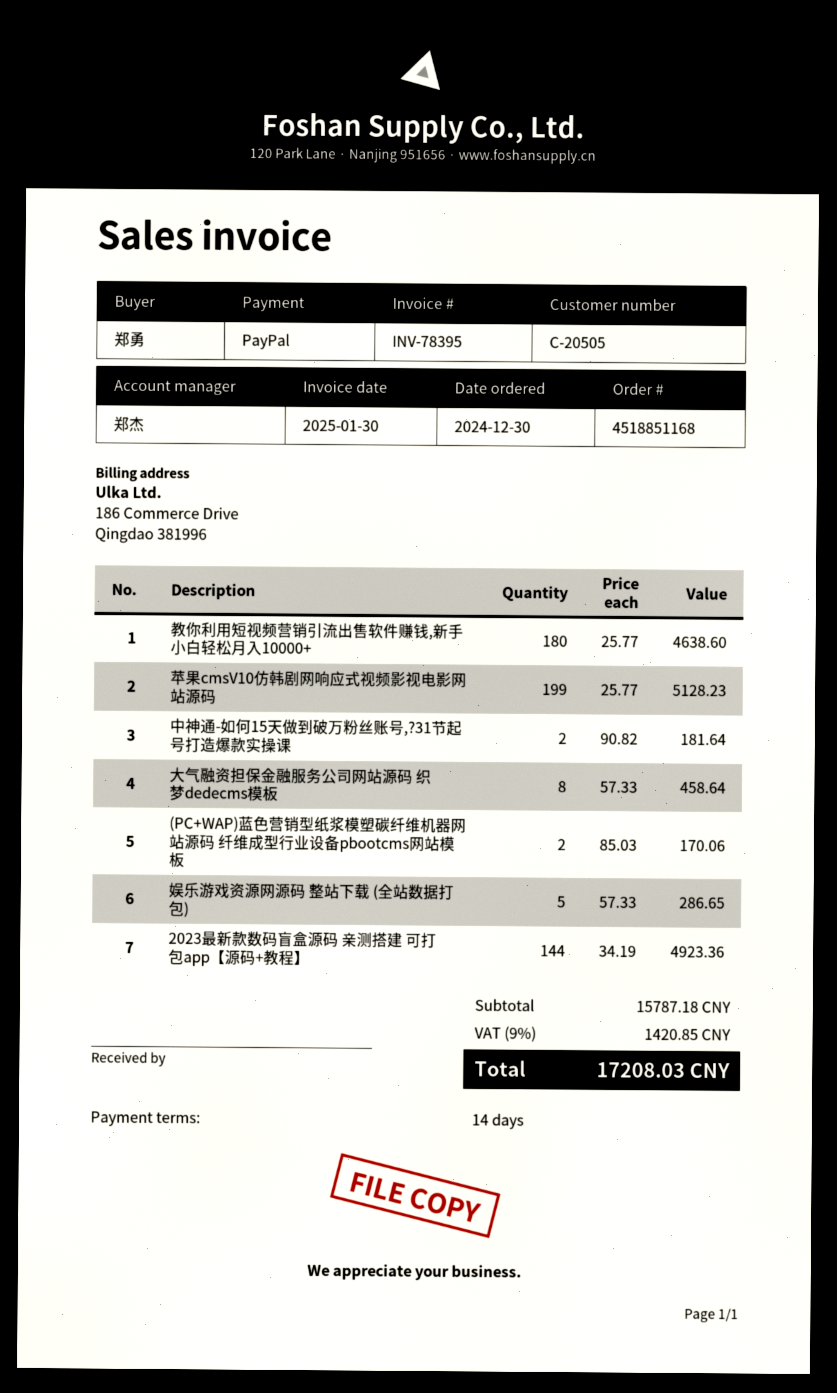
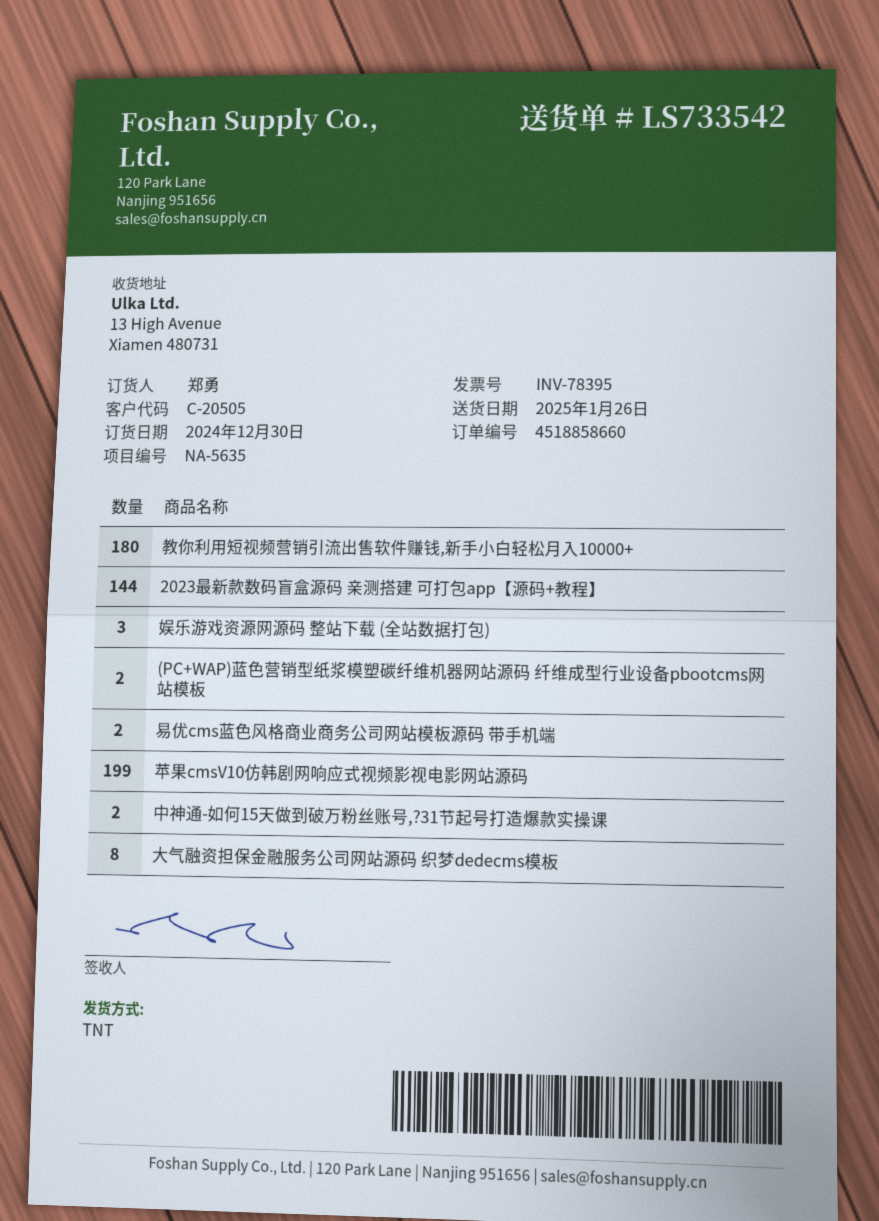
order number: 4518851168 -> 4518858660
娱乐游戏资源网源码 整站下载 (全站数据打包): 5 -> 3
易优cms蓝色风格商业商务公司网站模板源码 带手机端: none -> 2

